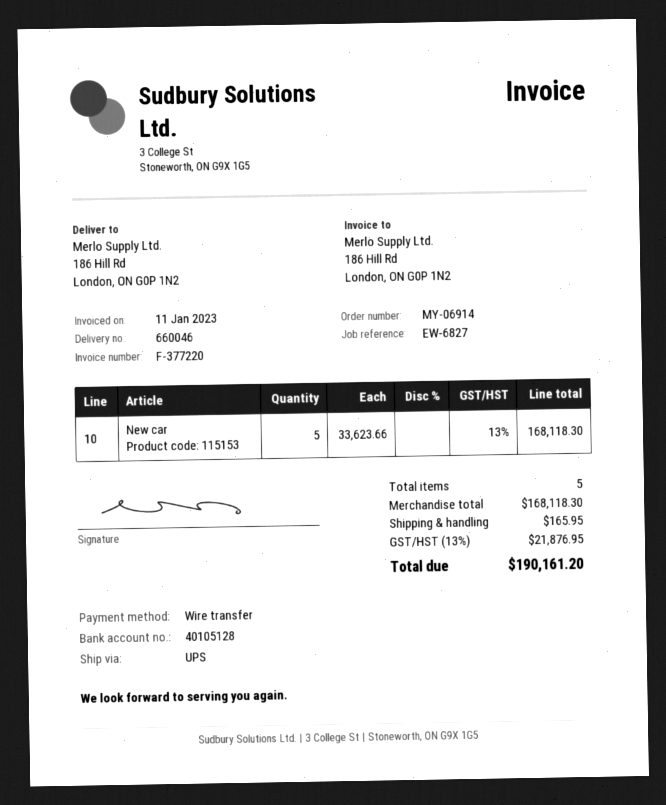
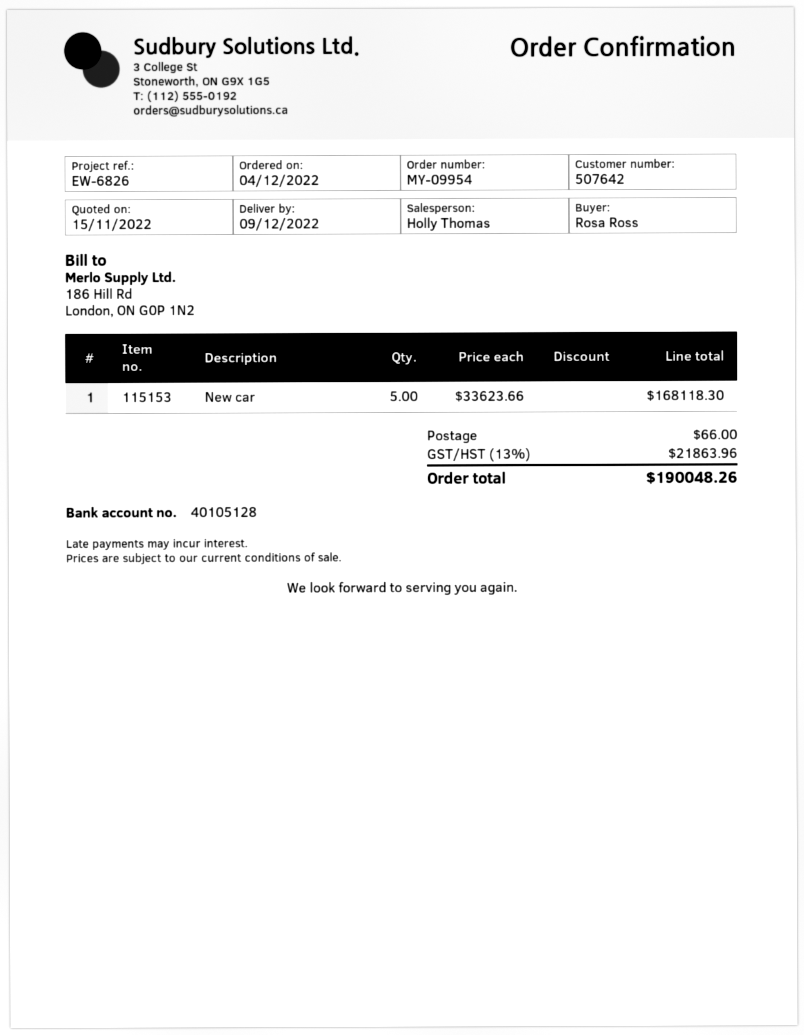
order number: MY-06914 -> MY-09954
reference: EW-6827 -> EW-6826
shipping: 165.95 -> 66.00
tax: 13% = 21876.95 -> 13% = 21863.96
total: 190161.20 -> 190048.26

